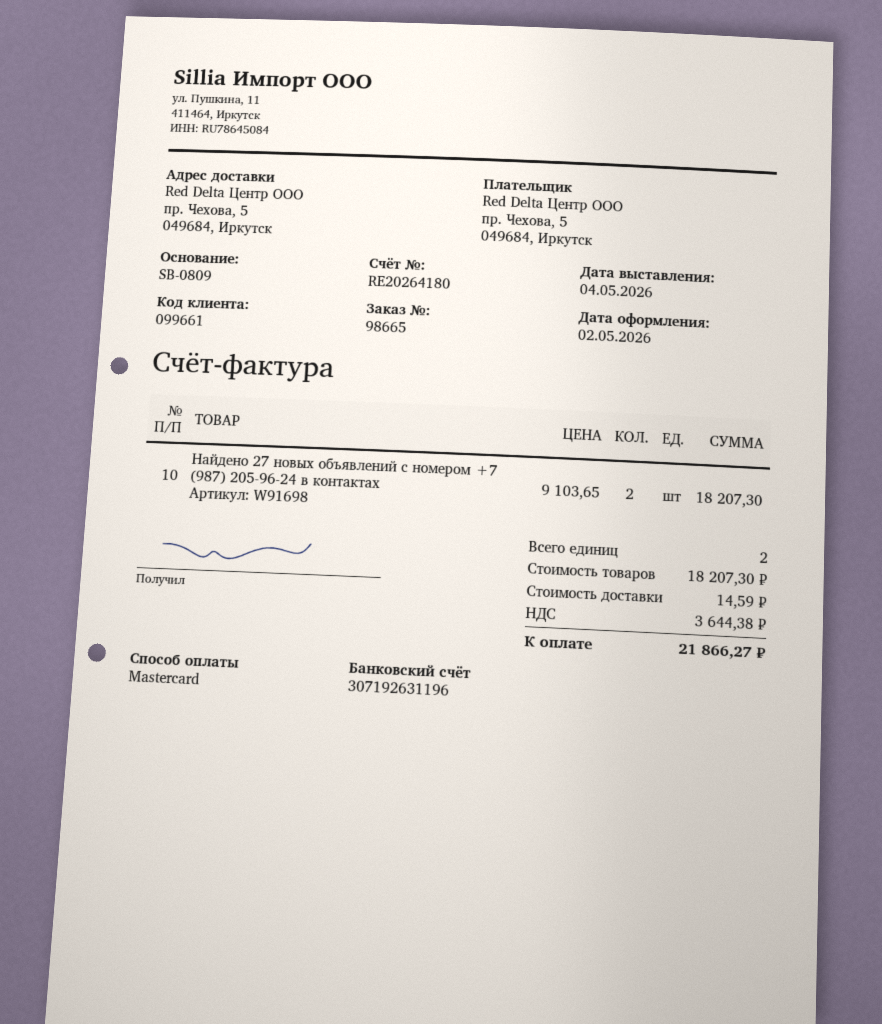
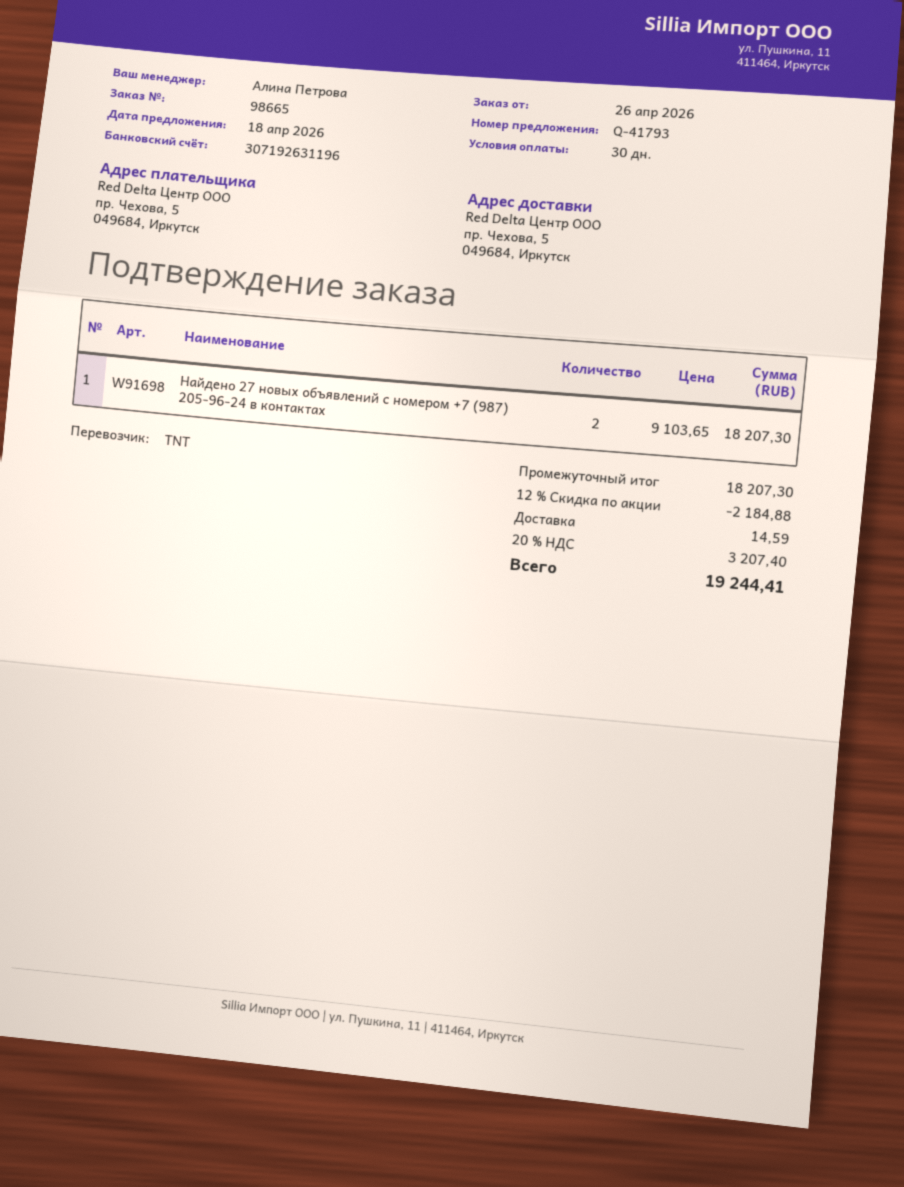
order date: 2026-05-02 -> 2026-04-26
discount: none -> 12% = 2184.88
tax: 3644.38 -> 3207.40
total: 21866.27 -> 19244.41

